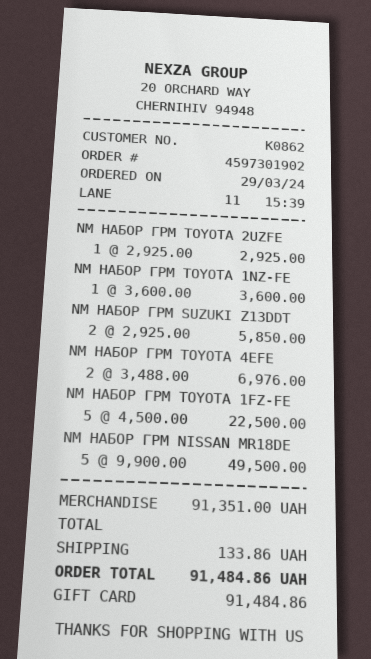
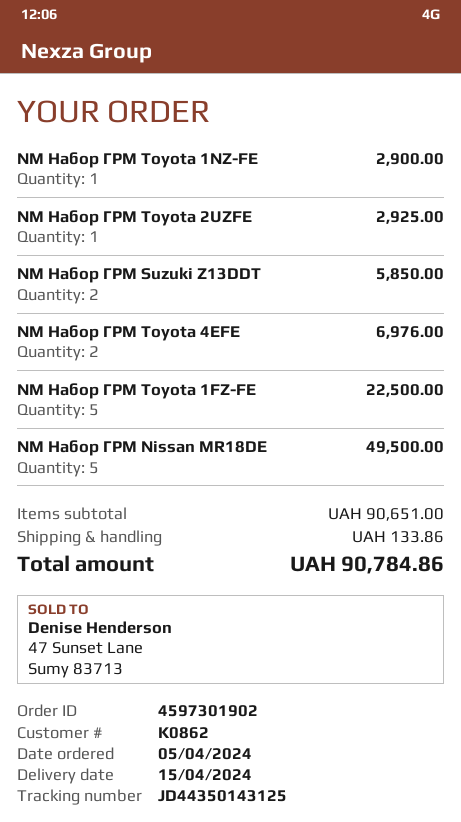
order date: 2024-03-29 -> 2024-04-05
NM НАБОР ГРМ TOYOTA 1NZ-FE: 1 for 3600.00 -> 1 for 2900.00
subtotal: 91351.00 -> 90651.00
total: 91484.86 -> 90784.86

